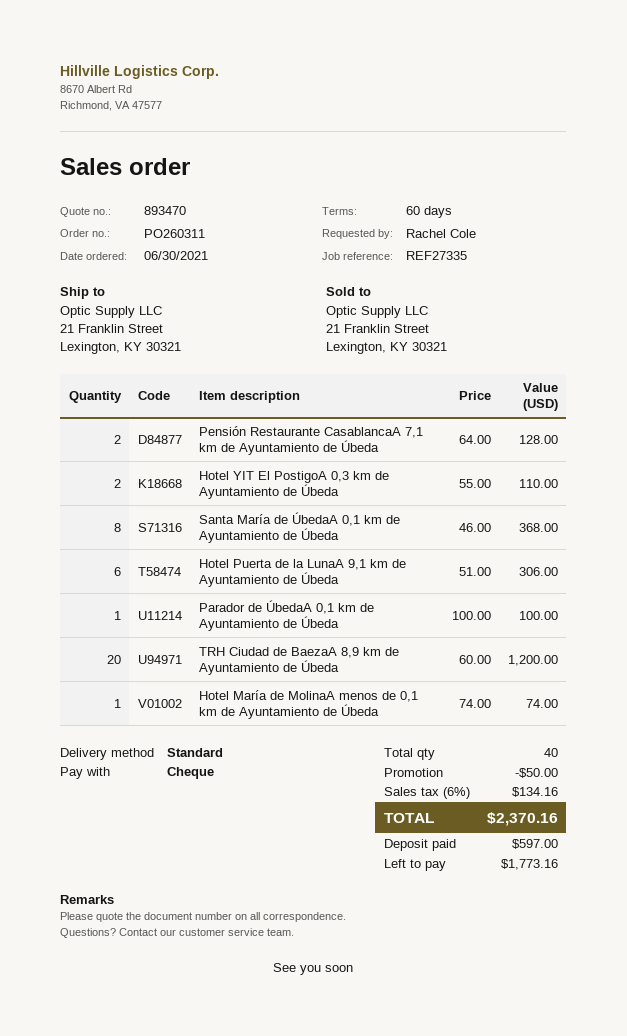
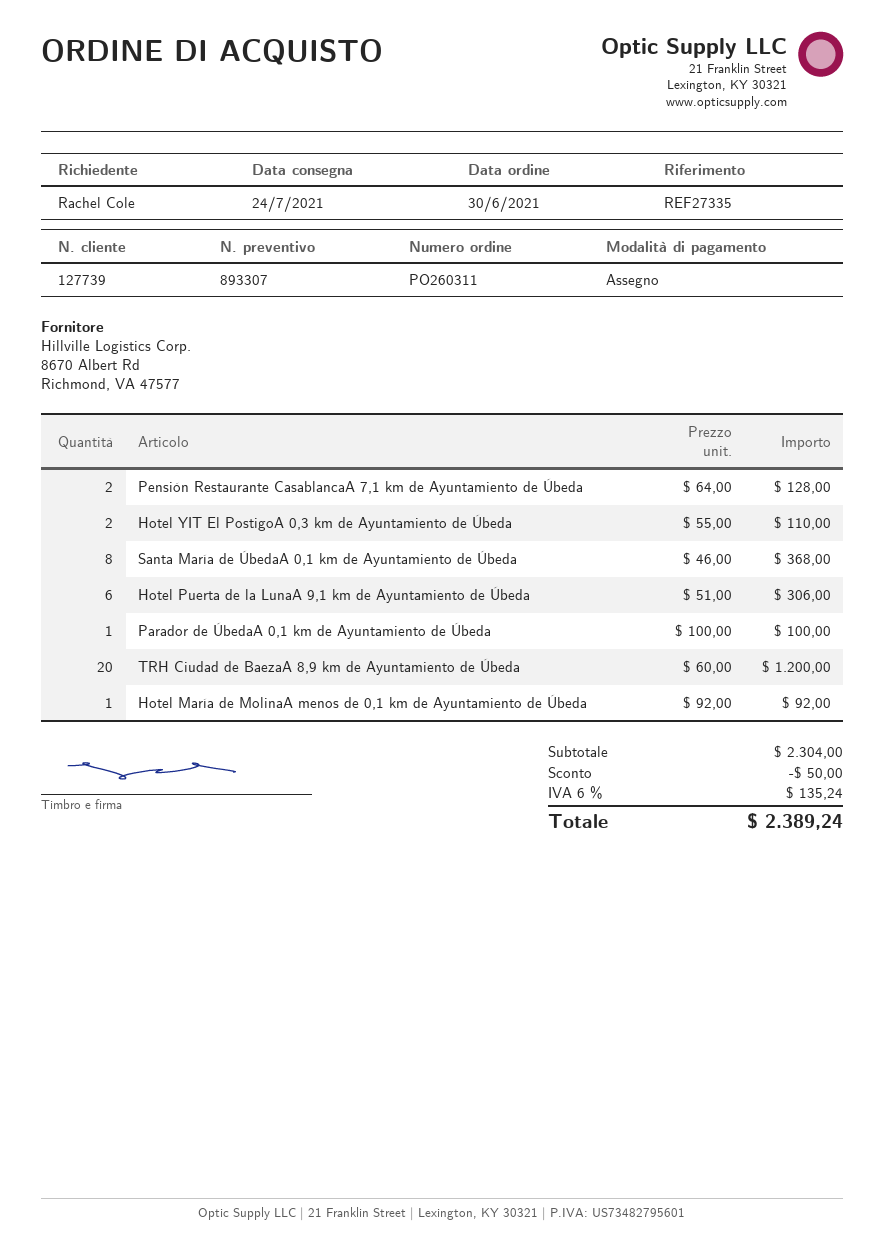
quote number: 893470 -> 893307
Hotel María de MolinaA menos de 0,1 km de Ayuntamiento de Úbeda: 1 x 74.00 = 74.00 -> 1 x 92.00 = 92.00
tax: 6% = 134.16 -> 6% = 135.24
total: 2370.16 -> 2389.24

